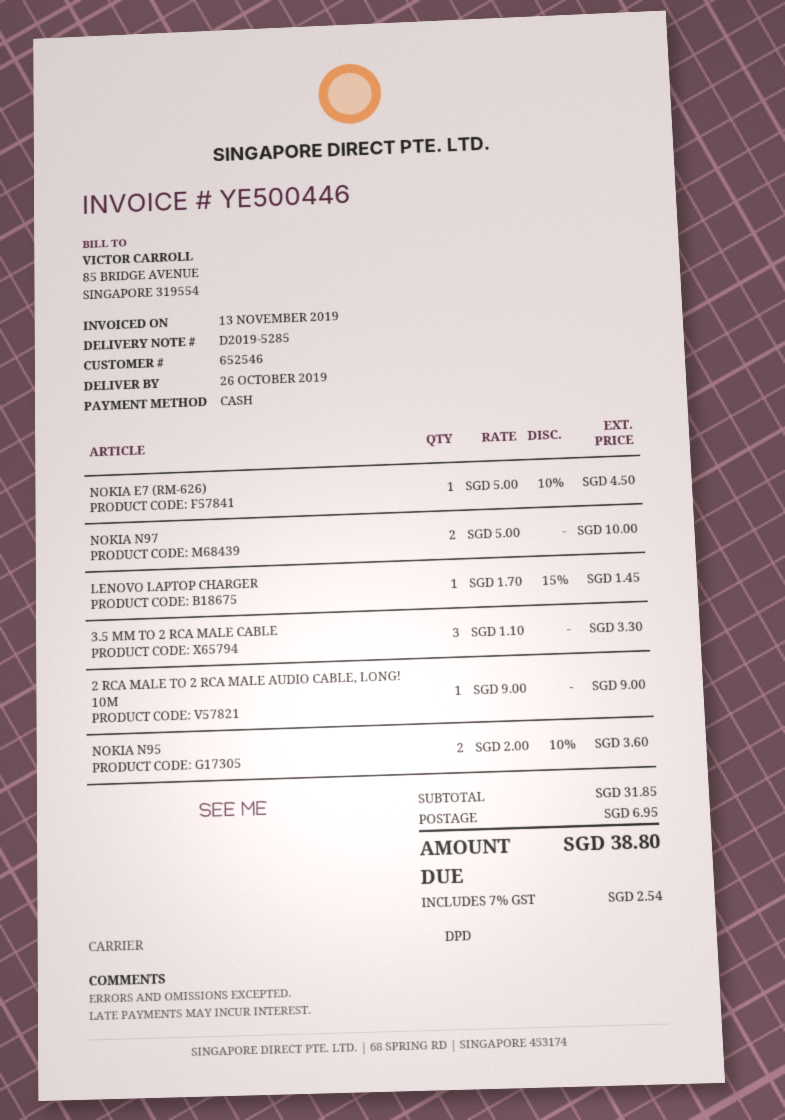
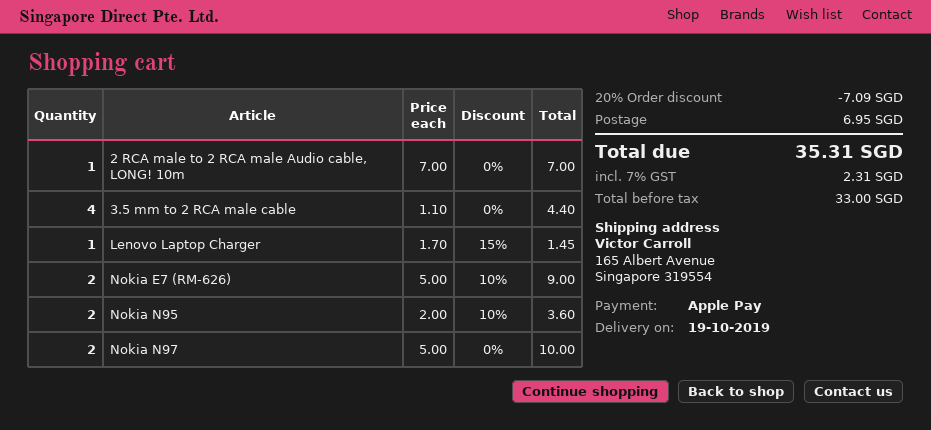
delivery date: 2019-10-26 -> 2019-10-19
payment method: cash -> Apple Pay
NOKIA E7 (RM-626): 1 x 5.00 - 10% = 4.50 -> 2 x 5.00 - 10% = 9.00
3.5 MM TO 2 RCA MALE CABLE: 3 x 1.10 = 3.30 -> 4 x 1.10 = 4.40
2 RCA MALE TO 2 RCA MALE AUDIO CABLE, LONG! 10M: 1 x 9.00 = 9.00 -> 1 x 7.00 = 7.00
discount: none -> 20% = 7.09
tax: 7% = 2.54 -> 7% = 2.31
total: 38.80 -> 35.31

